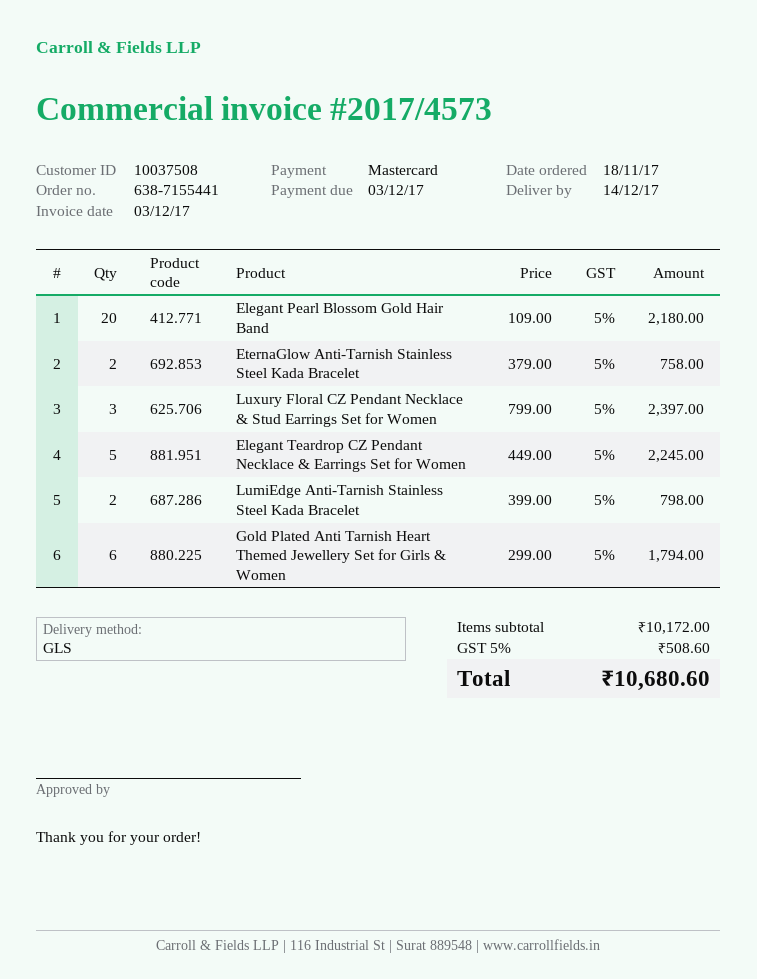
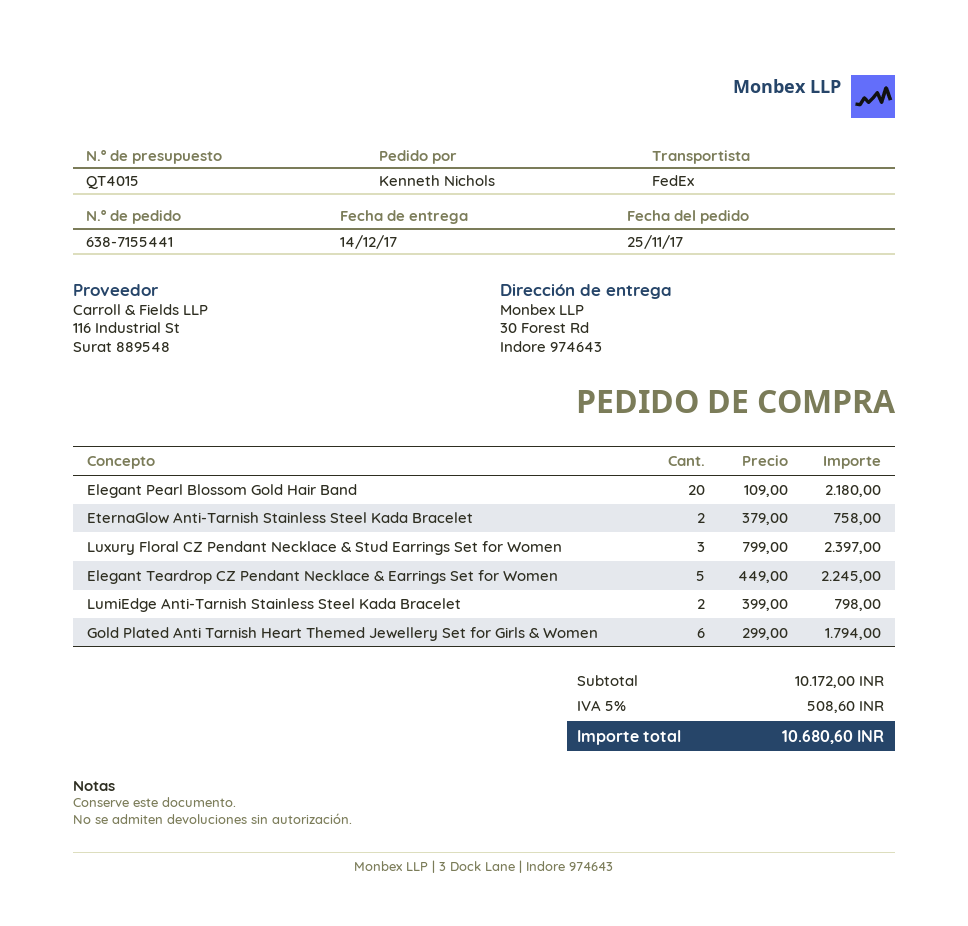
order date: 2017-11-18 -> 2017-11-25
shipping method: GLS -> FedEx

